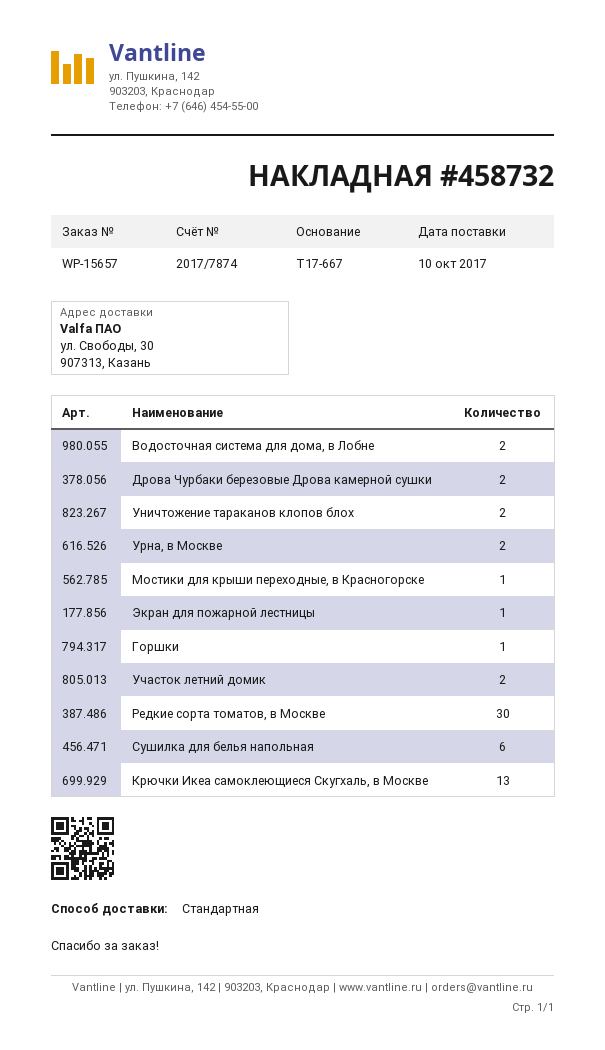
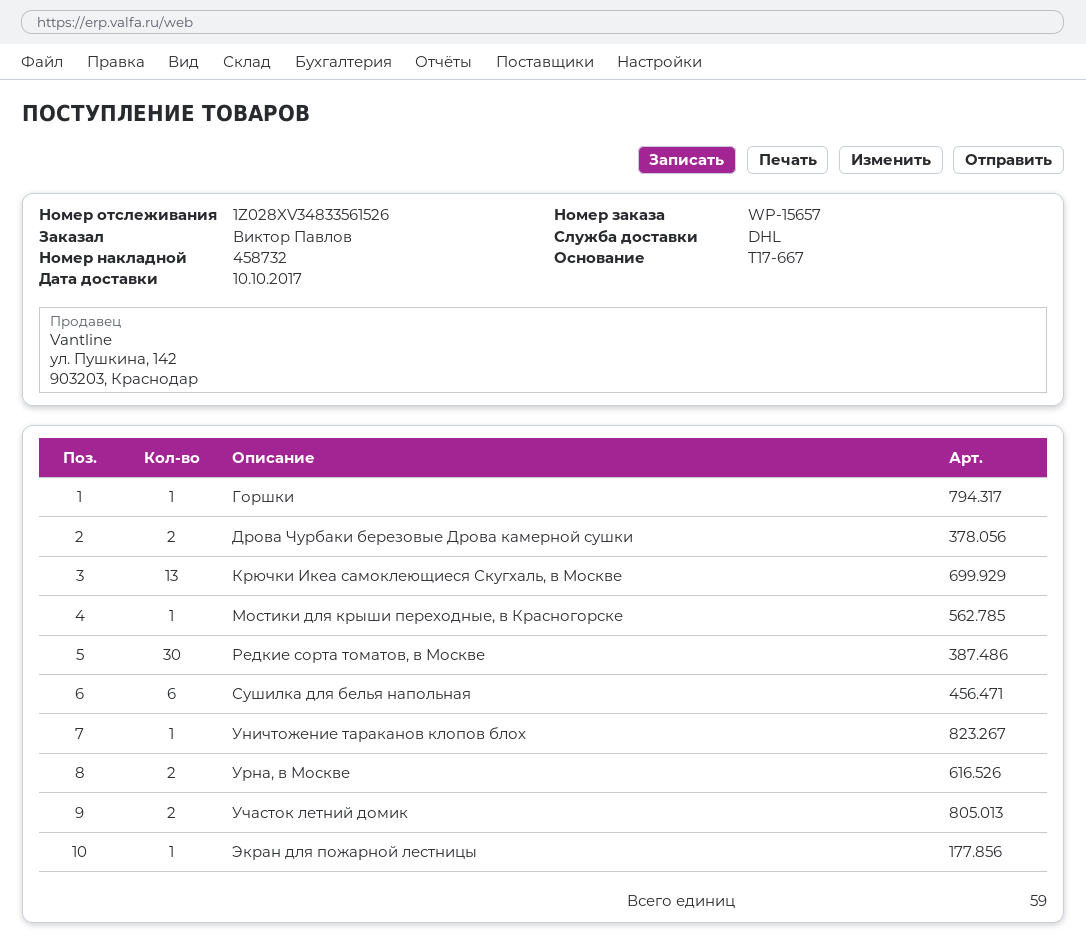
shipping method: standard -> DHL
Водосточная система для дома, в Лобне: 2 -> none
Уничтожение тараканов клопов блох: 2 -> 1

